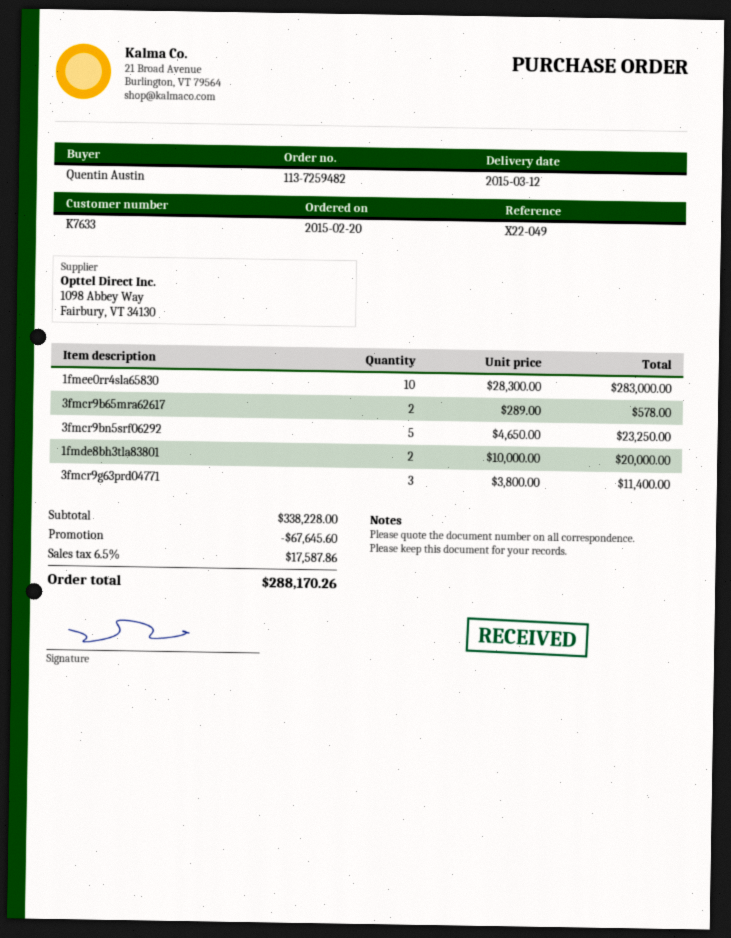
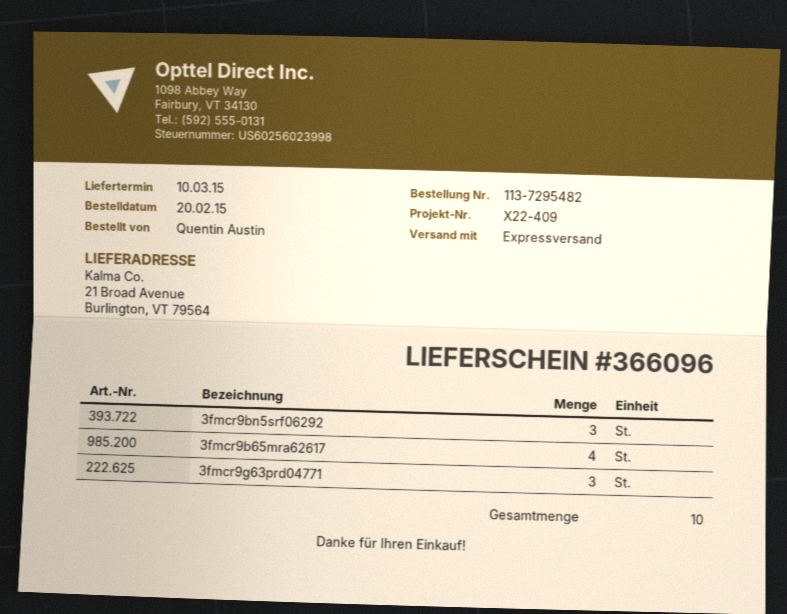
order number: 113-7259482 -> 113-7295482
delivery date: 2015-03-12 -> 2015-03-10
reference: X22-049 -> X22-409
1fmee0rr4sla65830: 10 -> none
3fmcr9b65mra62617: 2 -> 4
3fmcr9bn5srf06292: 5 -> 3
1fmde8bh3tla83801: 2 -> none

